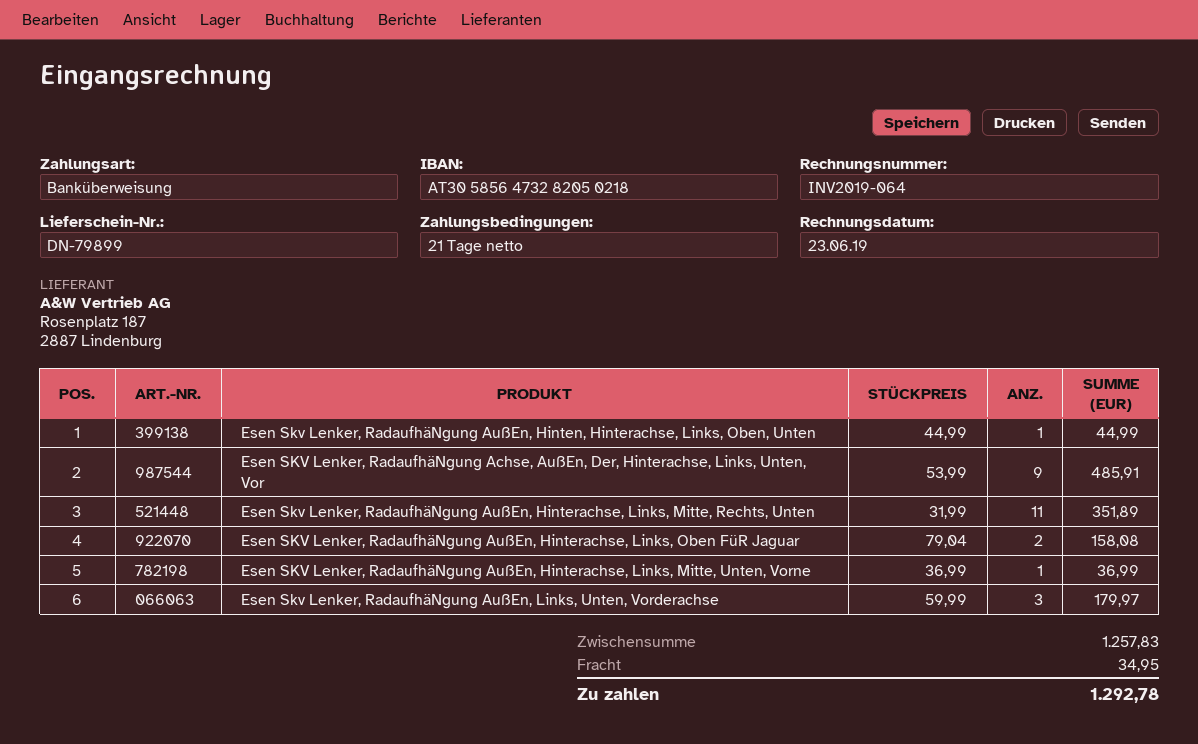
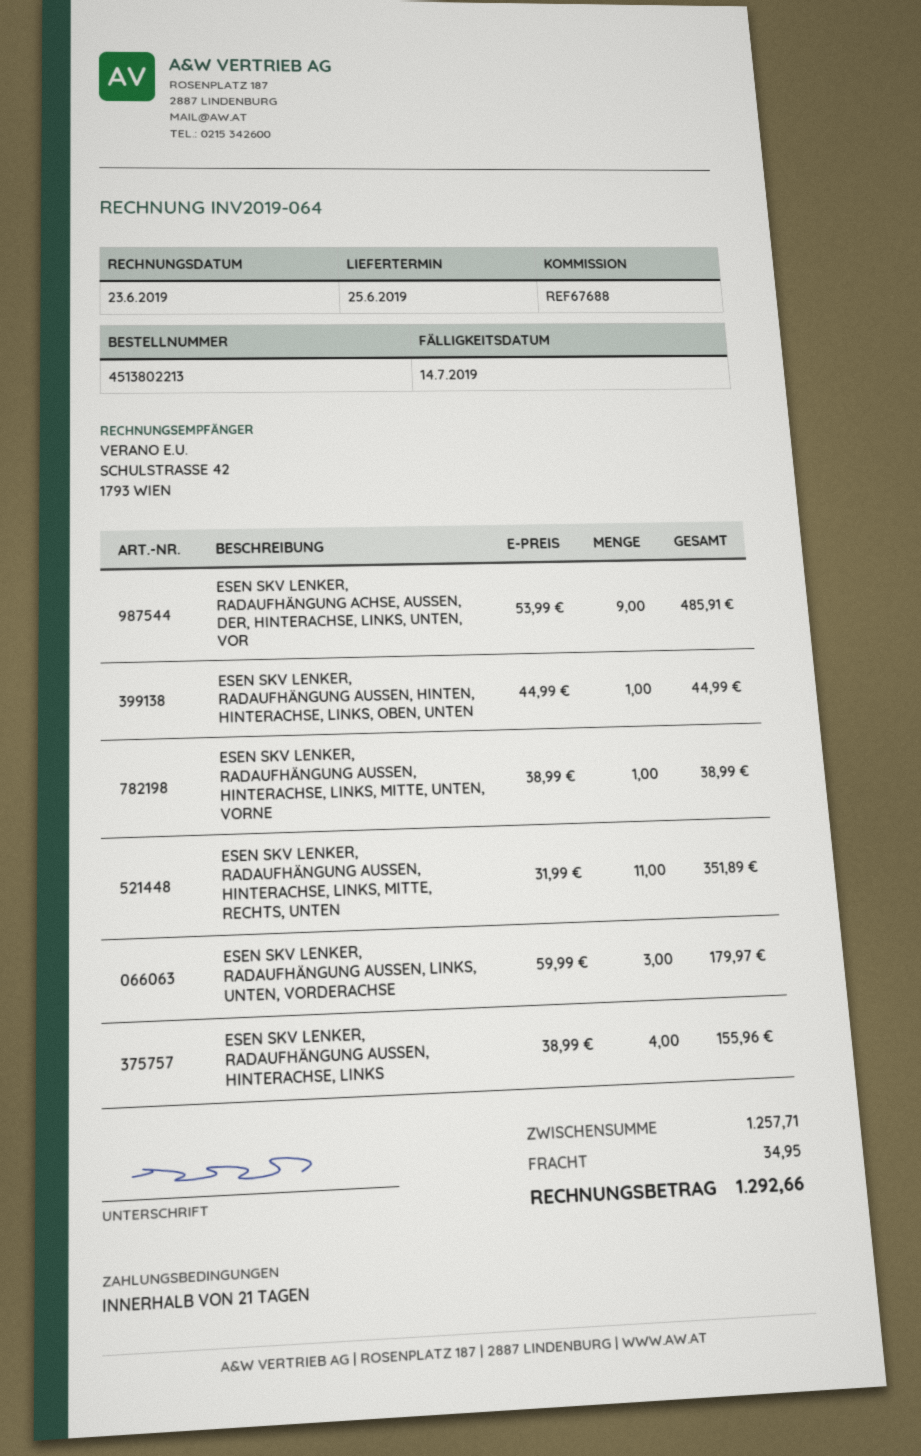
Esen SKV Lenker, RadaufhäNgung AußEn, Hinterachse, Links, Oben FüR Jaguar: 2 x 79.04 = 158.08 -> none
Esen SKV Lenker, RadaufhäNgung AußEn, Hinterachse, Links, Mitte, Unten, Vorne: 1 x 36.99 = 36.99 -> 1 x 38.99 = 38.99
ESEN SKV LENKER, RADAUFHÄNGUNG AUSSEN, HINTERACHSE, LINKS: none -> 4 x 38.99 = 155.96
subtotal: 1257.83 -> 1257.71
total: 1292.78 -> 1292.66

